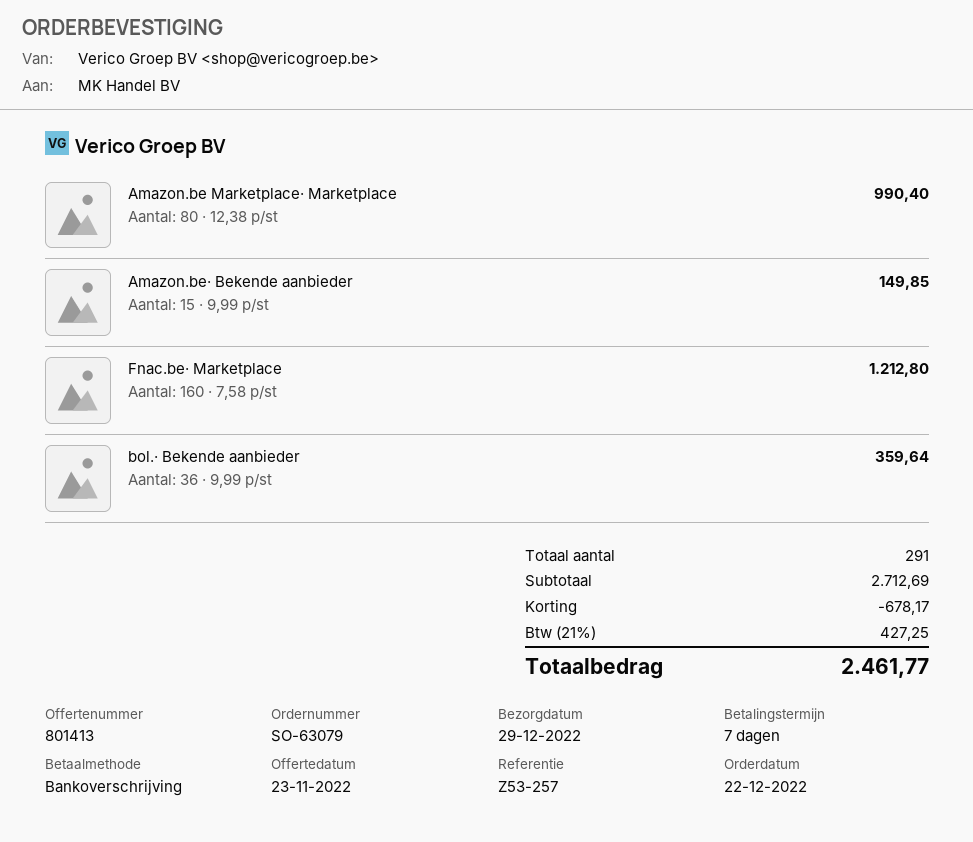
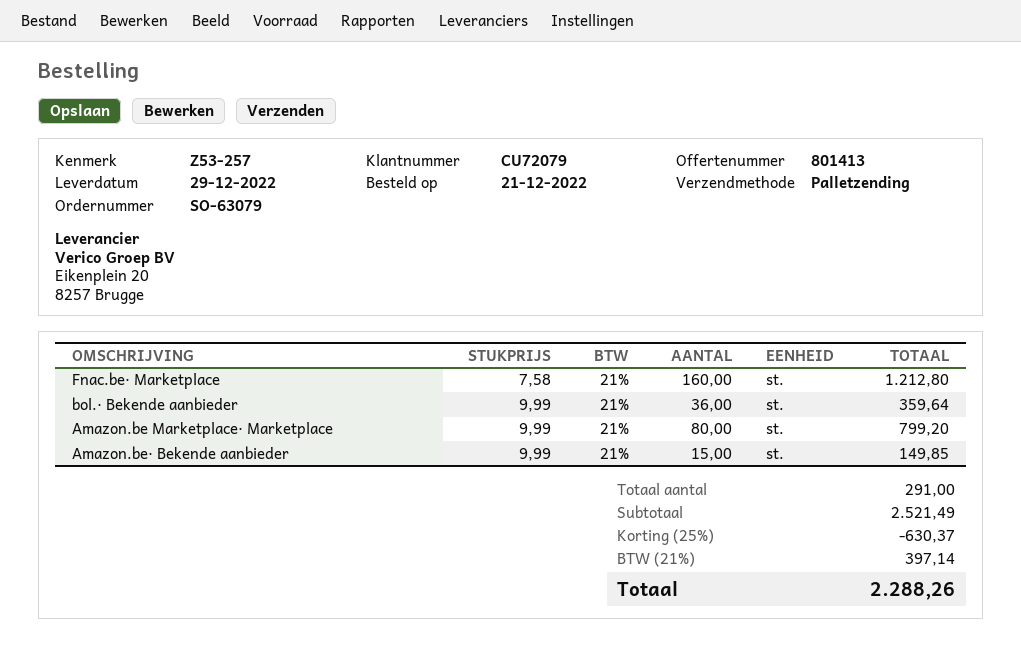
order date: 2022-12-22 -> 2022-12-21
Amazon.be Marketplace· Marketplace: 80 x 12.38 = 990.40 -> 80 x 9.99 = 799.20
subtotal: 2712.69 -> 2521.49
discount: 678.17 -> 630.37
tax: 21% = 427.25 -> 21% = 397.14
total: 2461.77 -> 2288.26

